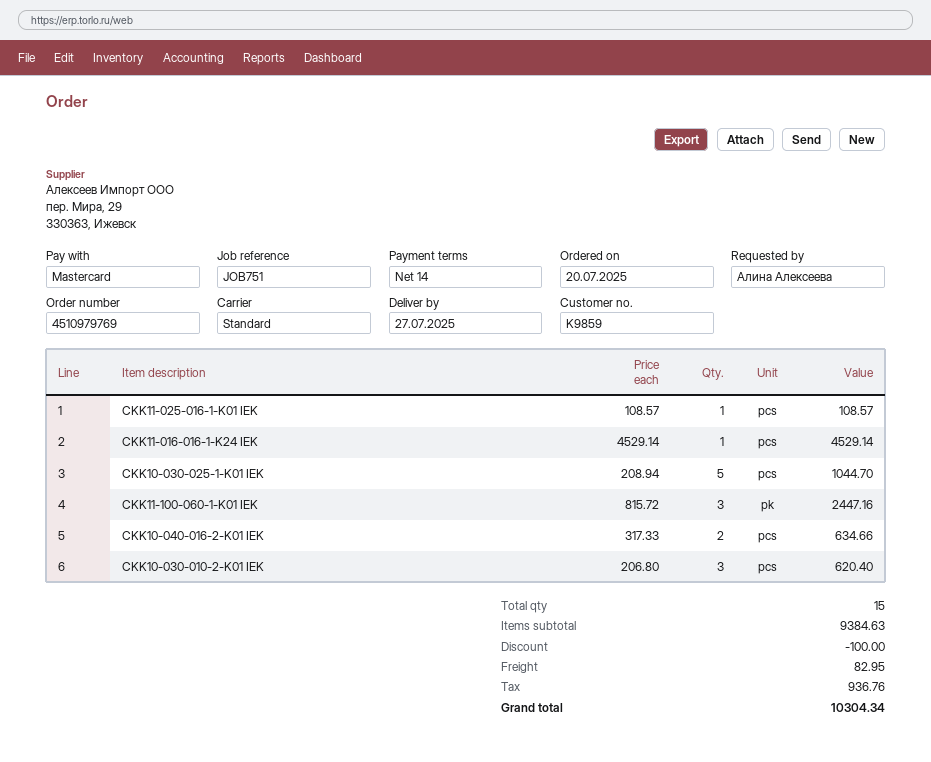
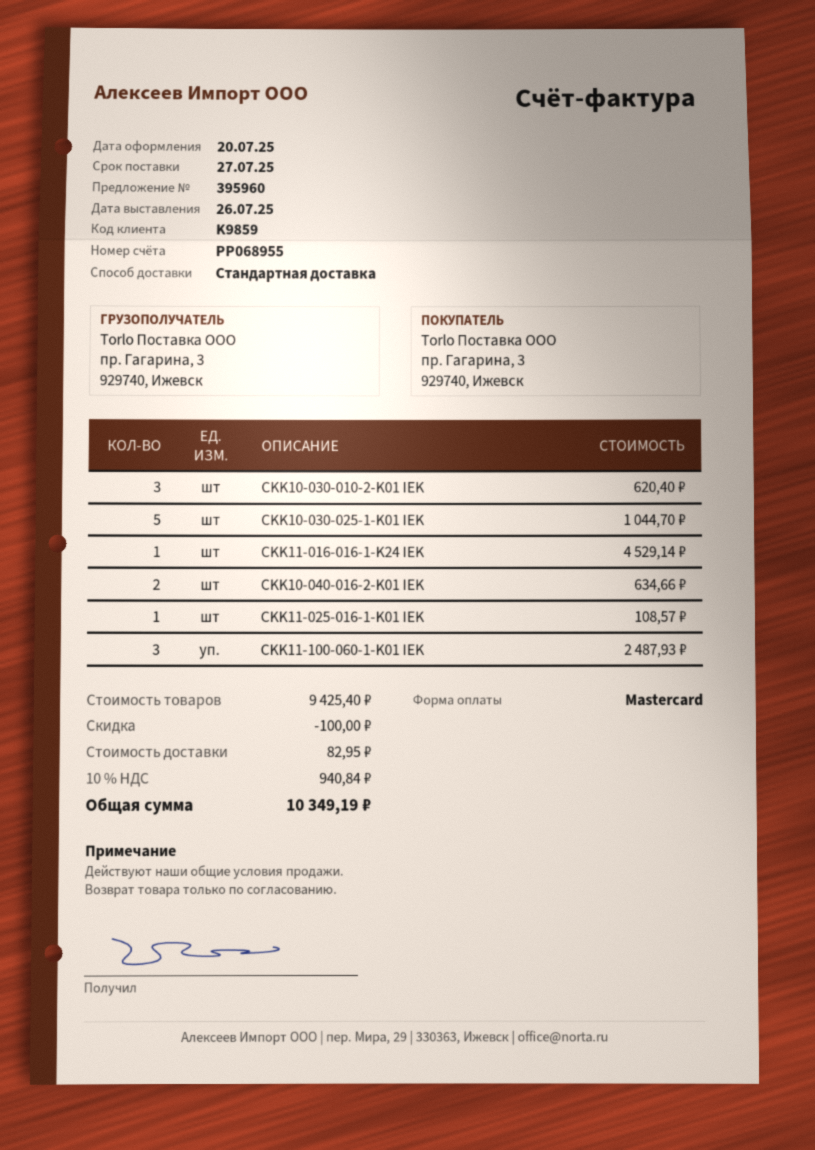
CKK11-100-060-1-K01 IEK: 3 for 2447.16 -> 3 for 2487.93
subtotal: 9384.63 -> 9425.40
tax: 936.76 -> 940.84
total: 10304.34 -> 10349.19

